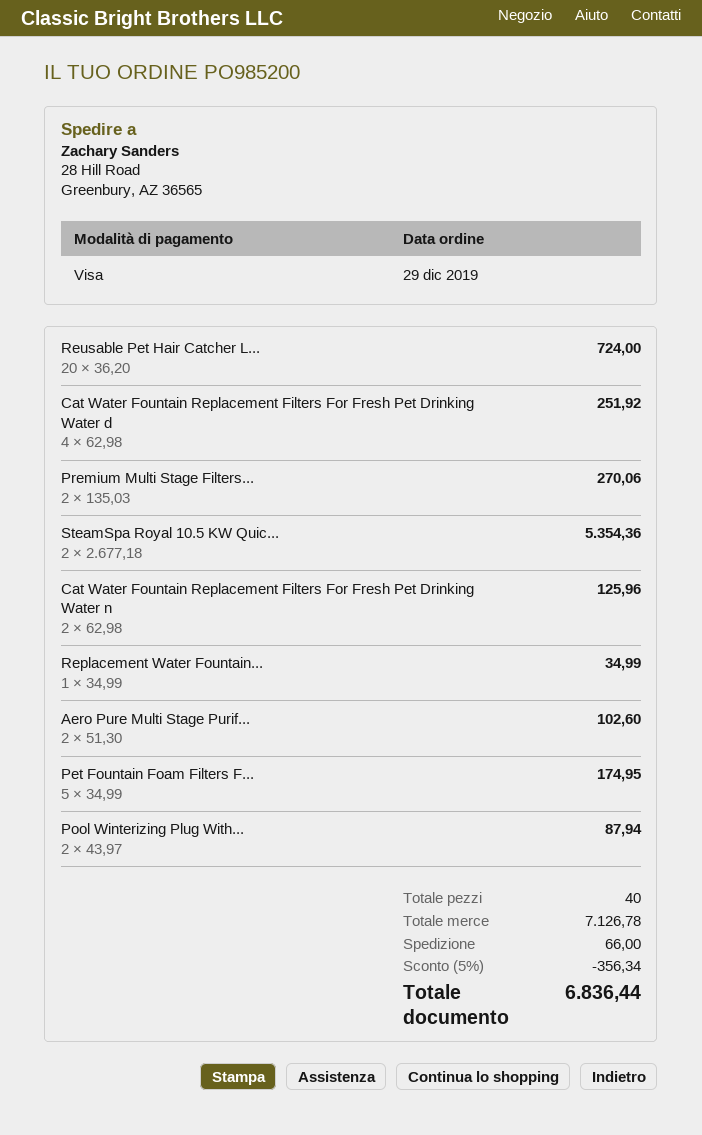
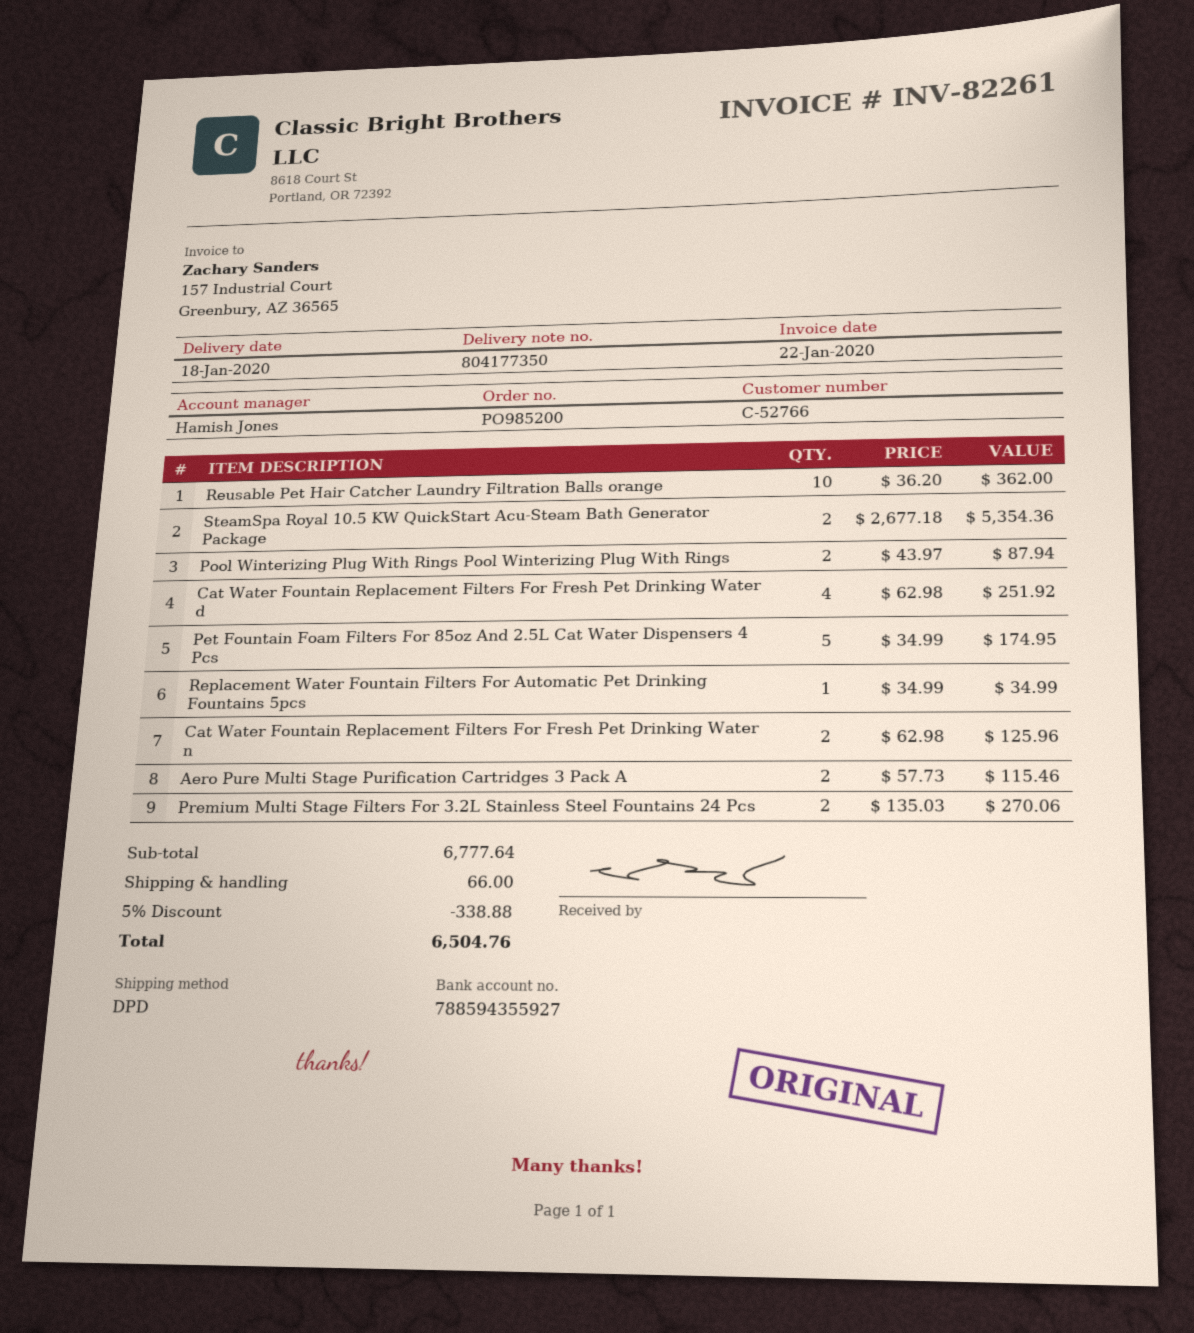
Reusable Pet Hair Catcher L...: 20 x 36.20 = 724.00 -> 10 x 36.20 = 362.00
Aero Pure Multi Stage Purif...: 2 x 51.30 = 102.60 -> 2 x 57.73 = 115.46
subtotal: 7126.78 -> 6777.64
discount: 5% = 356.34 -> 5% = 338.88
total: 6836.44 -> 6504.76

